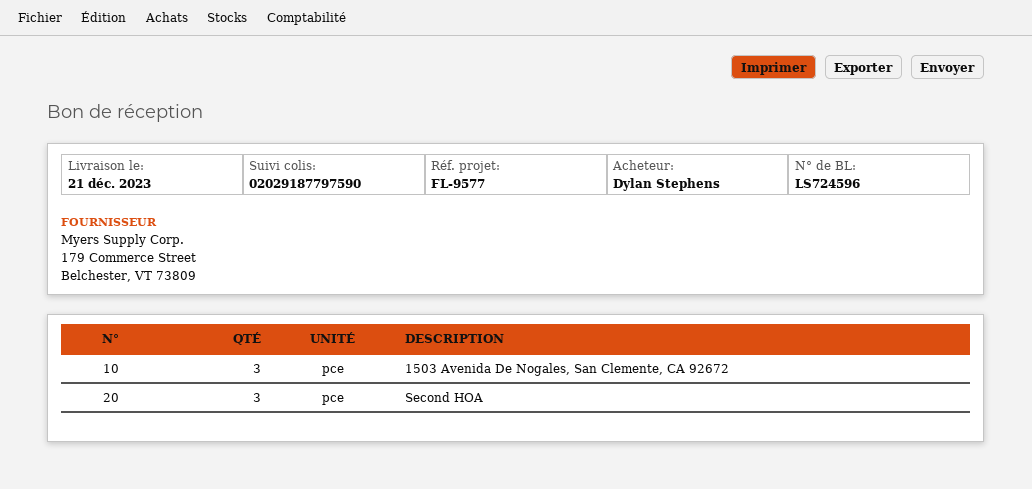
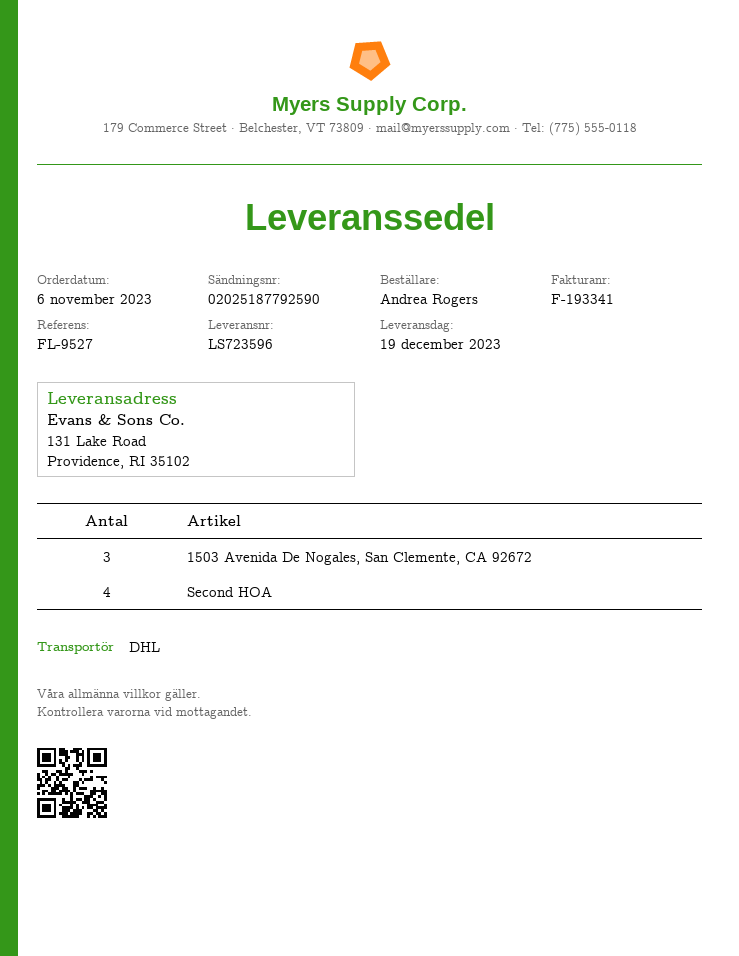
delivery note number: LS724596 -> LS723596
delivery date: 2023-12-21 -> 2023-12-19
reference: FL-9577 -> FL-9527
ordered by: Dylan Stephens -> Andrea Rogers
tracking number: 02029187797590 -> 02025187792590
Second HOA: 3 -> 4

